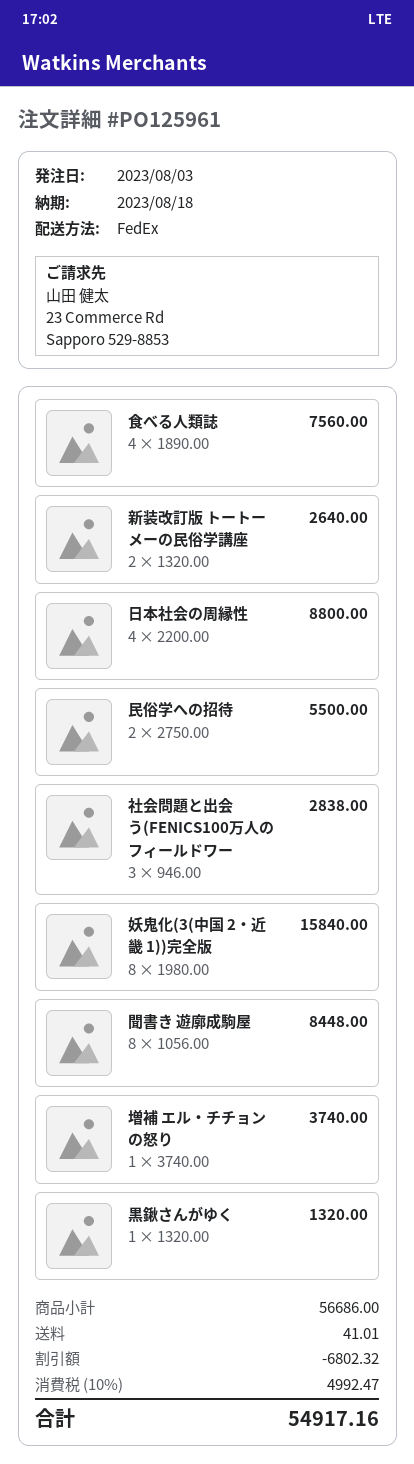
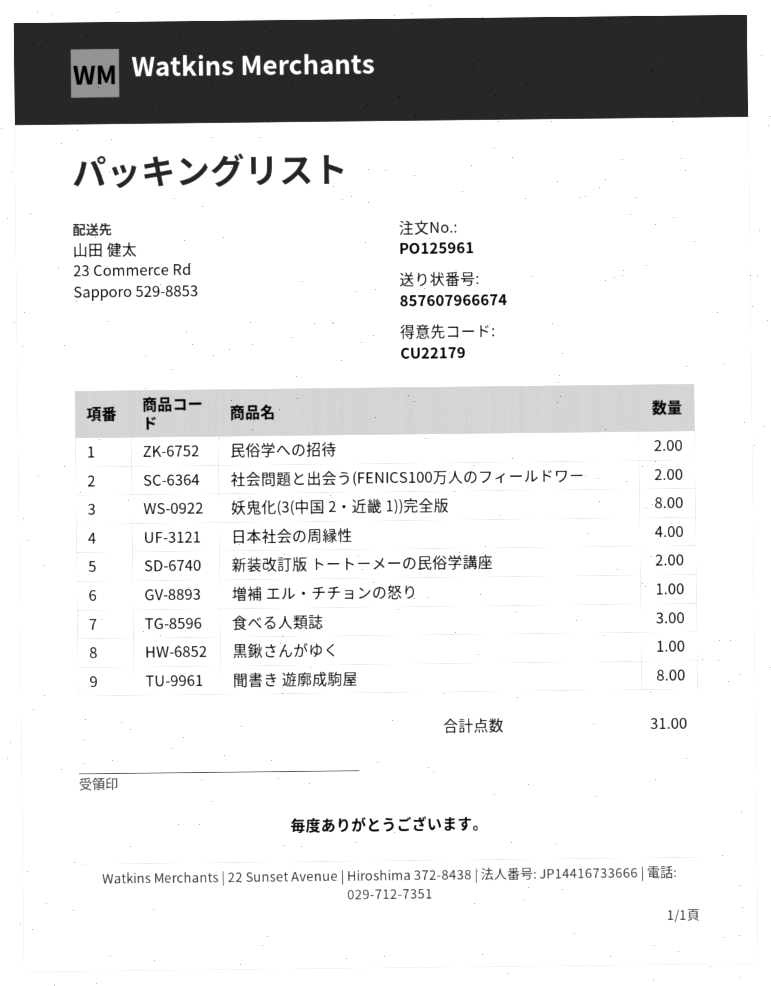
食べる人類誌: 4 -> 3
社会問題と出会う(FENICS100万人のフィールドワー: 3 -> 2

